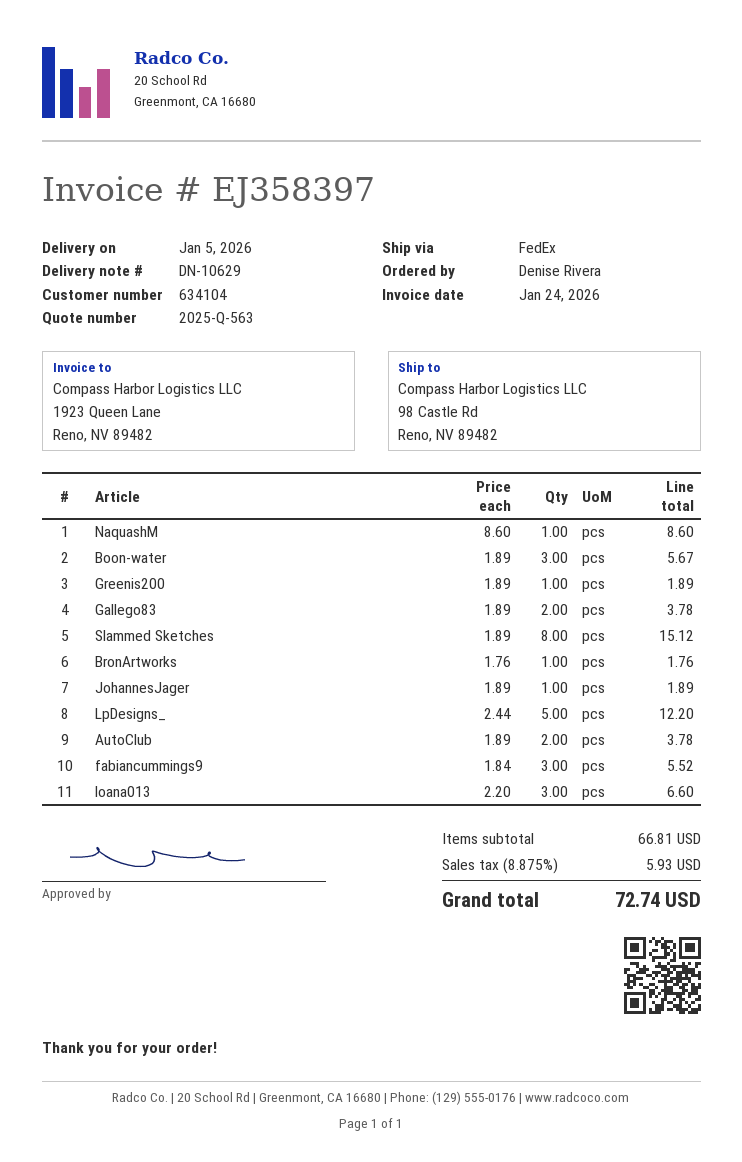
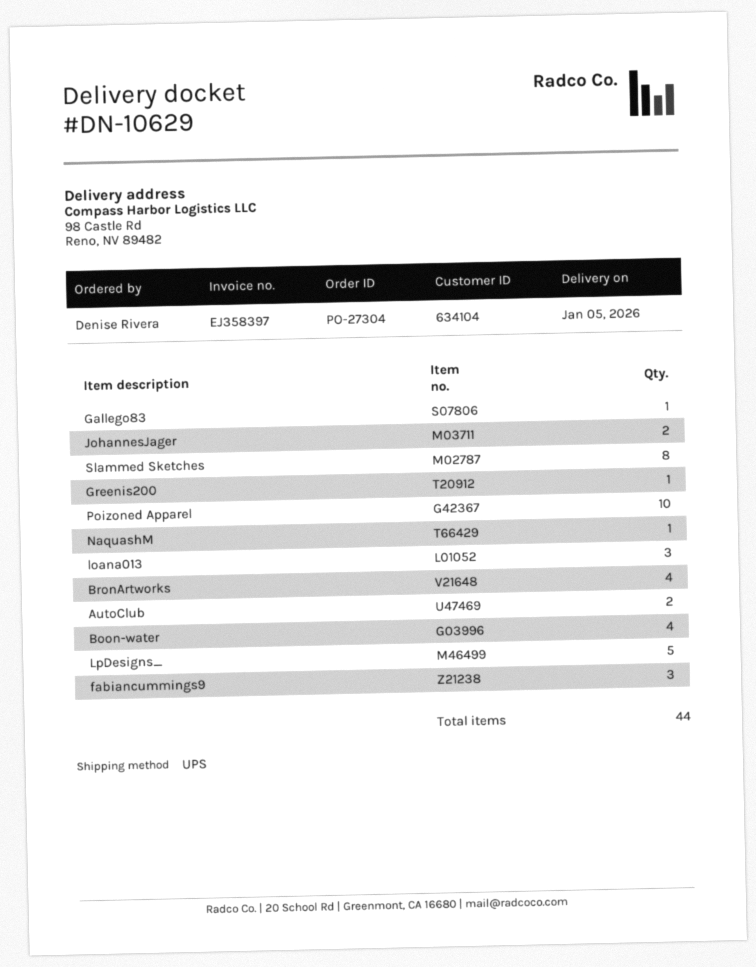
shipping method: FedEx -> UPS
Boon-water: 3 -> 4
Gallego83: 2 -> 1
BronArtworks: 1 -> 4
JohannesJager: 1 -> 2
Poizoned Apparel: none -> 10

